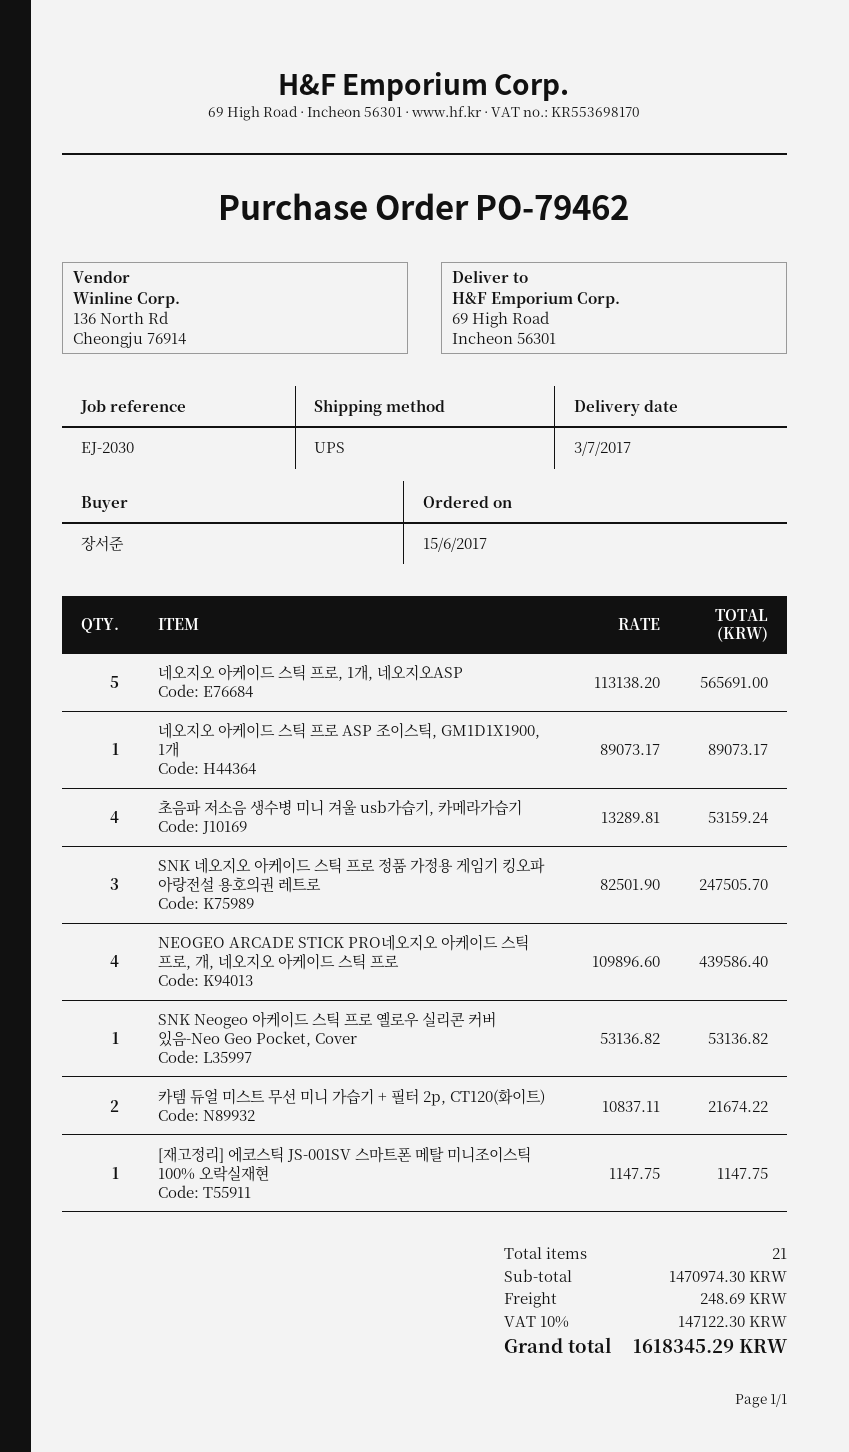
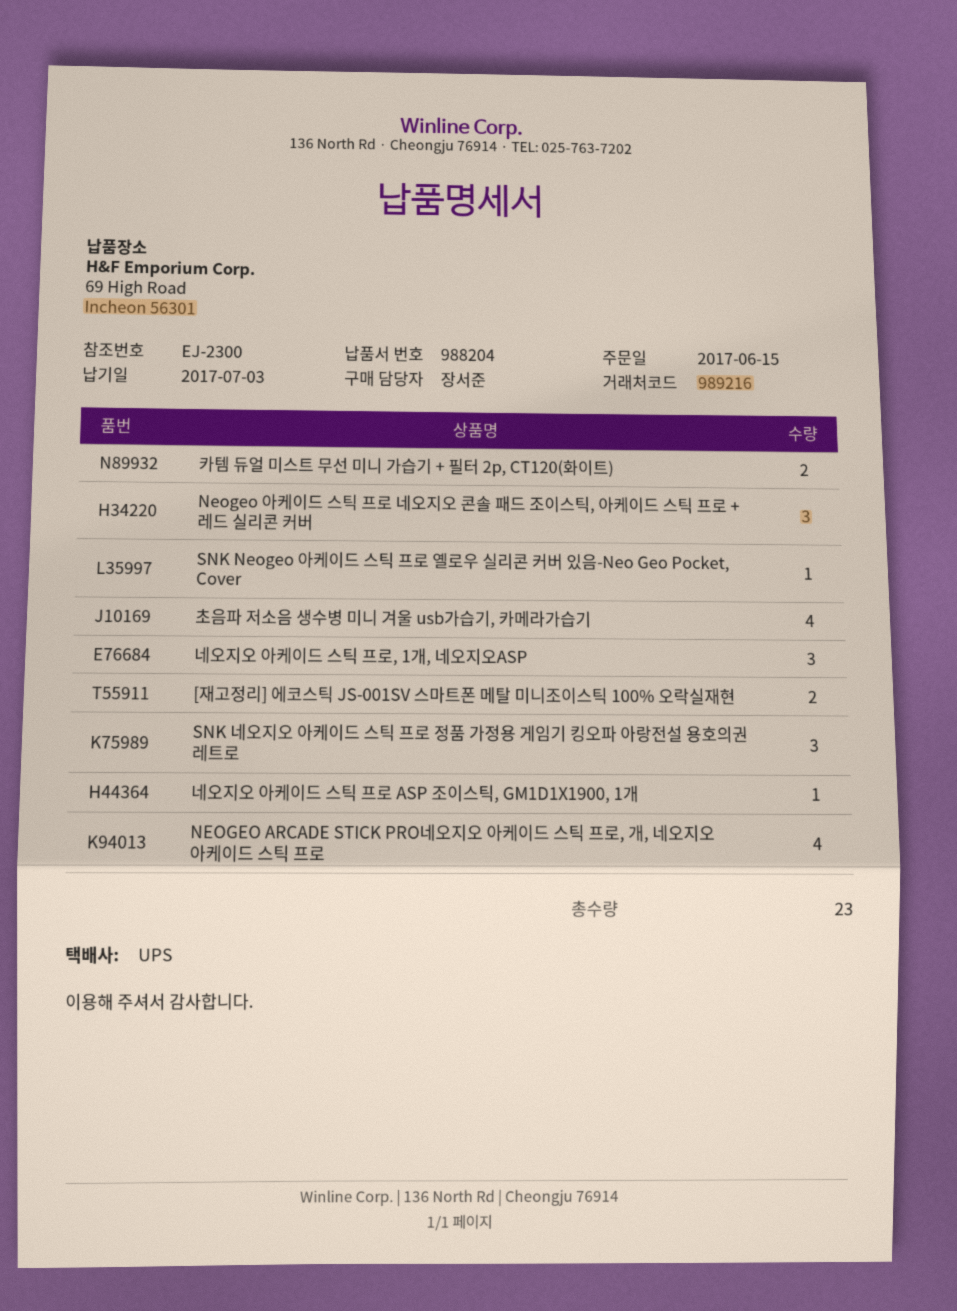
reference: EJ-2030 -> EJ-2300
네오지오 아케이드 스틱 프로, 1개, 네오지오ASP: 5 -> 3
[재고정리] 에코스틱 JS-001SV 스마트폰 메탈 미니조이스틱 100% 오락실재현: 1 -> 2
Neogeo 아케이드 스틱 프로 네오지오 콘솔 패드 조이스틱, 아케이드 스틱 프로 + 레드 실리콘 커버: none -> 3
total quantity: 21 -> 23

